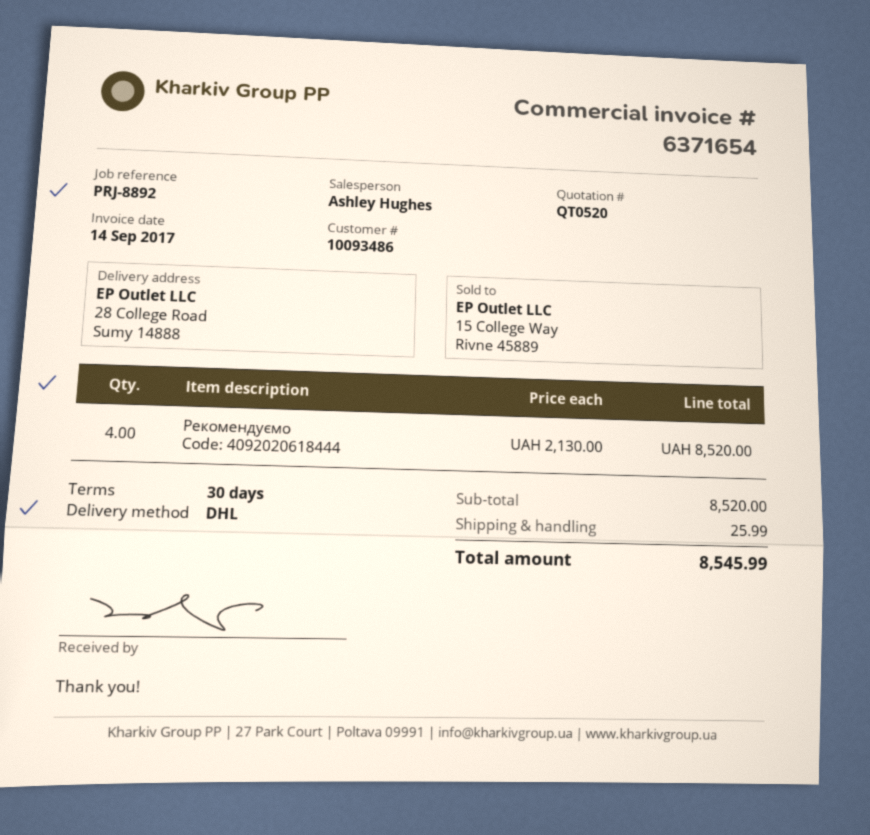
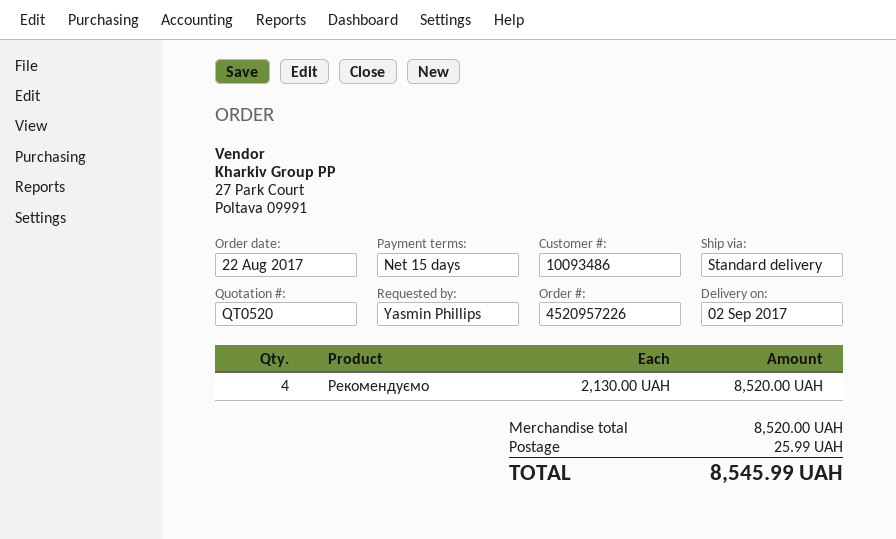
payment terms: 30 days -> 15 days
shipping method: DHL -> standard

